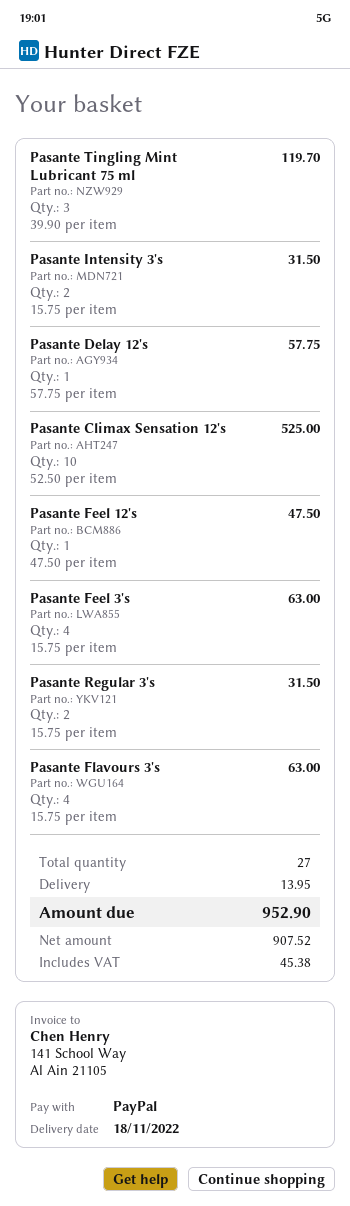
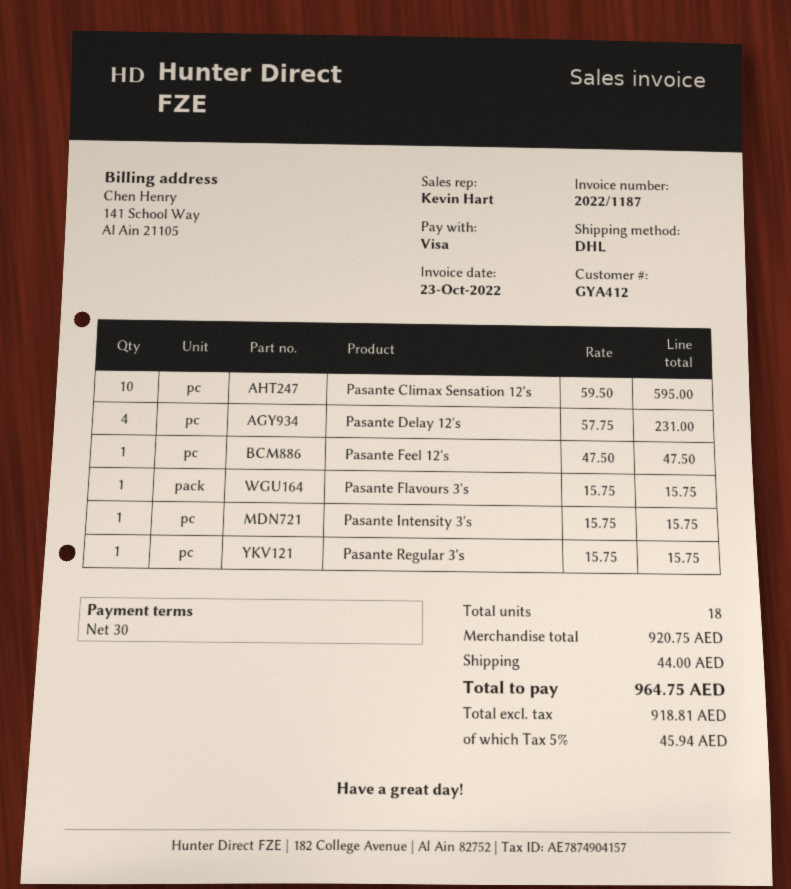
payment method: PayPal -> Visa
Pasante Tingling Mint Lubricant 75 ml: 3 x 39.90 = 119.70 -> none
Pasante Intensity 3's: 2 x 15.75 = 31.50 -> 1 x 15.75 = 15.75
Pasante Delay 12's: 1 x 57.75 = 57.75 -> 4 x 57.75 = 231.00
Pasante Climax Sensation 12's: 10 x 52.50 = 525.00 -> 10 x 59.50 = 595.00
Pasante Feel 3's: 4 x 15.75 = 63.00 -> none
Pasante Regular 3's: 2 x 15.75 = 31.50 -> 1 x 15.75 = 15.75
Pasante Flavours 3's: 4 x 15.75 = 63.00 -> 1 x 15.75 = 15.75
total quantity: 27 -> 18
shipping: 13.95 -> 44.00
net: 907.52 -> 918.81
tax: 45.38 -> 45.94
total: 952.90 -> 964.75

